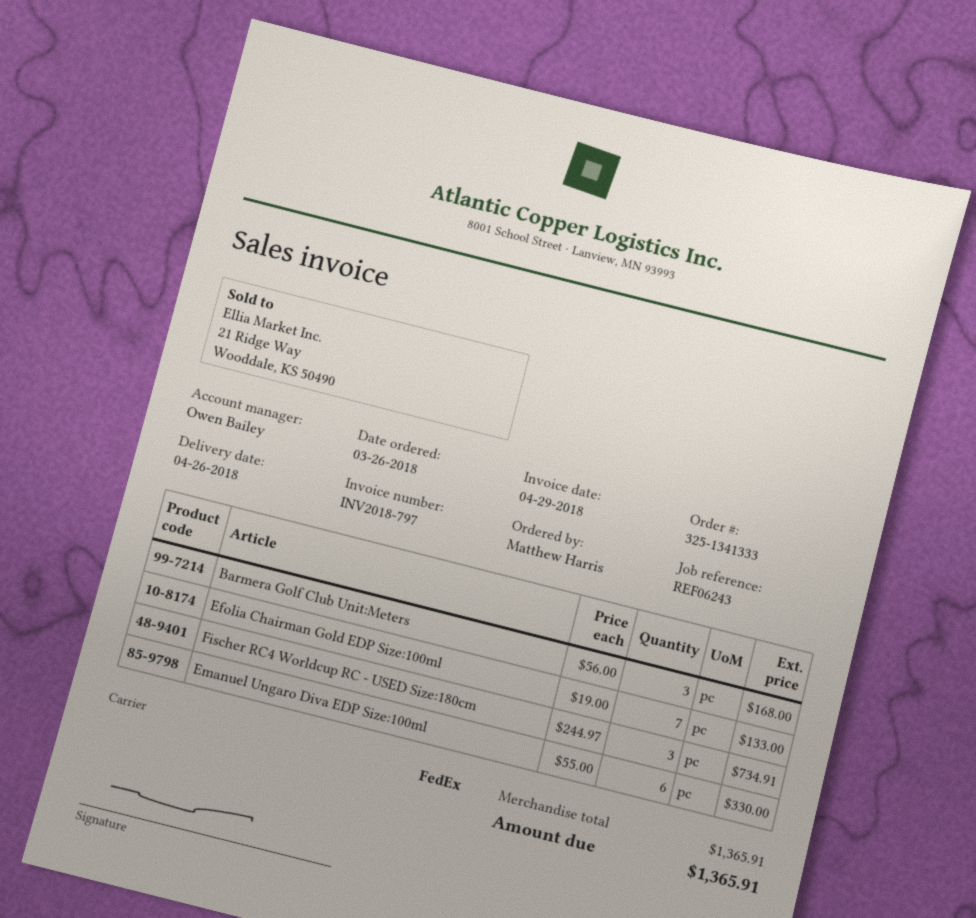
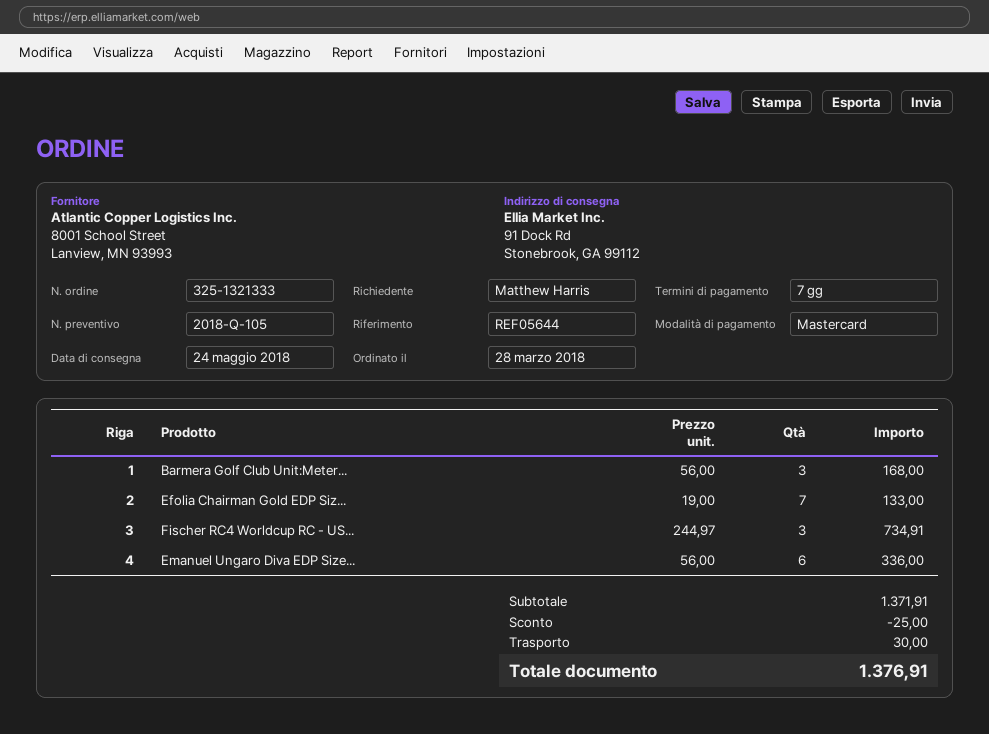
order number: 325-1341333 -> 325-1321333
order date: 2018-03-26 -> 2018-03-28
delivery date: 2018-04-26 -> 2018-05-24
reference: REF06243 -> REF05644
Emanuel Ungaro Diva EDP Size:100ml: 6 x 55.00 = 330.00 -> 6 x 56.00 = 336.00
subtotal: 1365.91 -> 1371.91
discount: none -> 25.00
shipping: none -> 30.00
total: 1365.91 -> 1376.91

